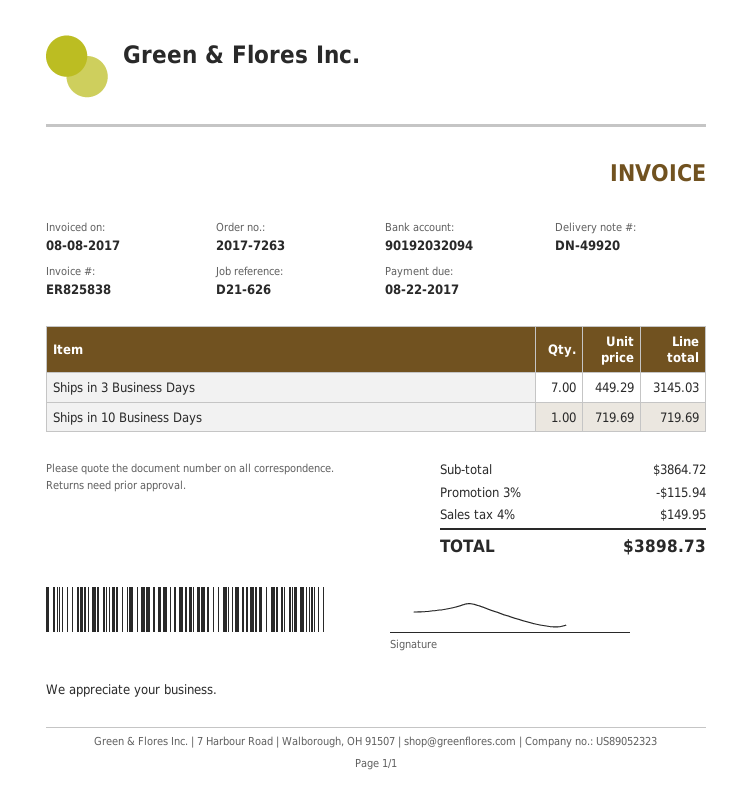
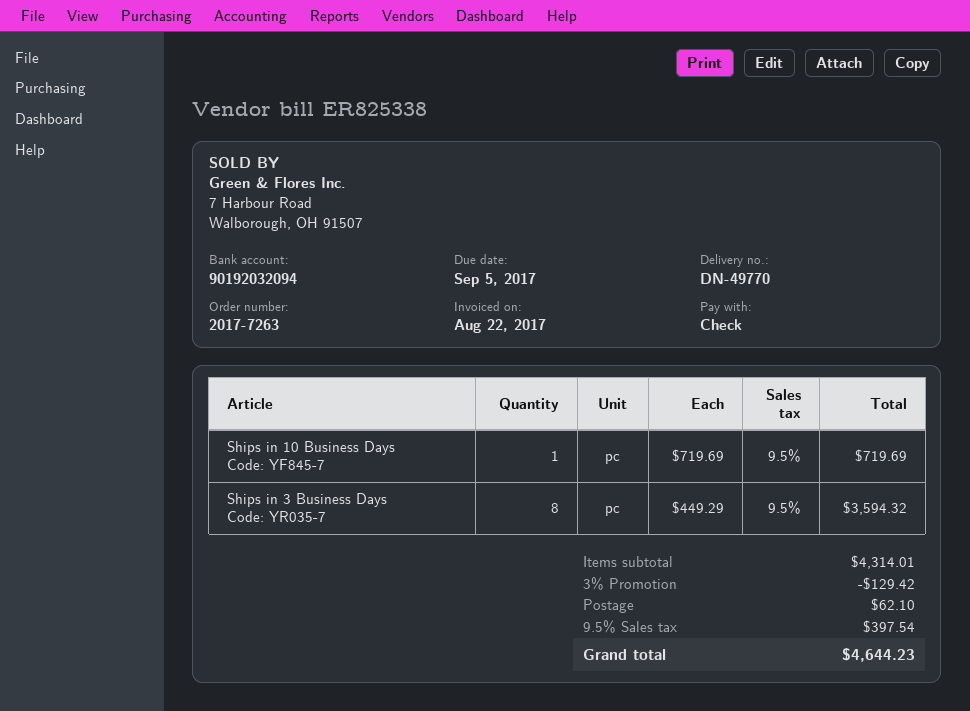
delivery note number: DN-49920 -> DN-49770
invoice number: ER825838 -> ER825338
invoice date: 2017-08-08 -> 2017-08-22
due date: 2017-08-22 -> 2017-09-05
Ships in 3 Business Days: 7 x 449.29 = 3145.03 -> 8 x 449.29 = 3594.32
subtotal: 3864.72 -> 4314.01
discount: 3% = 115.94 -> 3% = 129.42
shipping: none -> 62.10
tax: 4% = 149.95 -> 9.5% = 397.54
total: 3898.73 -> 4644.23

